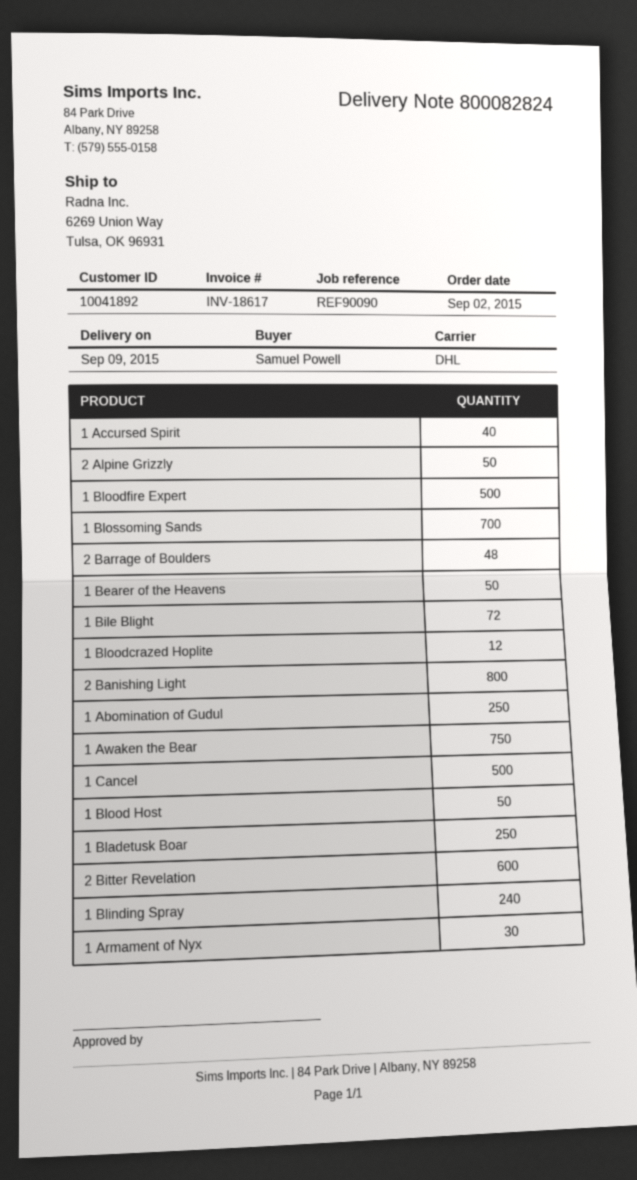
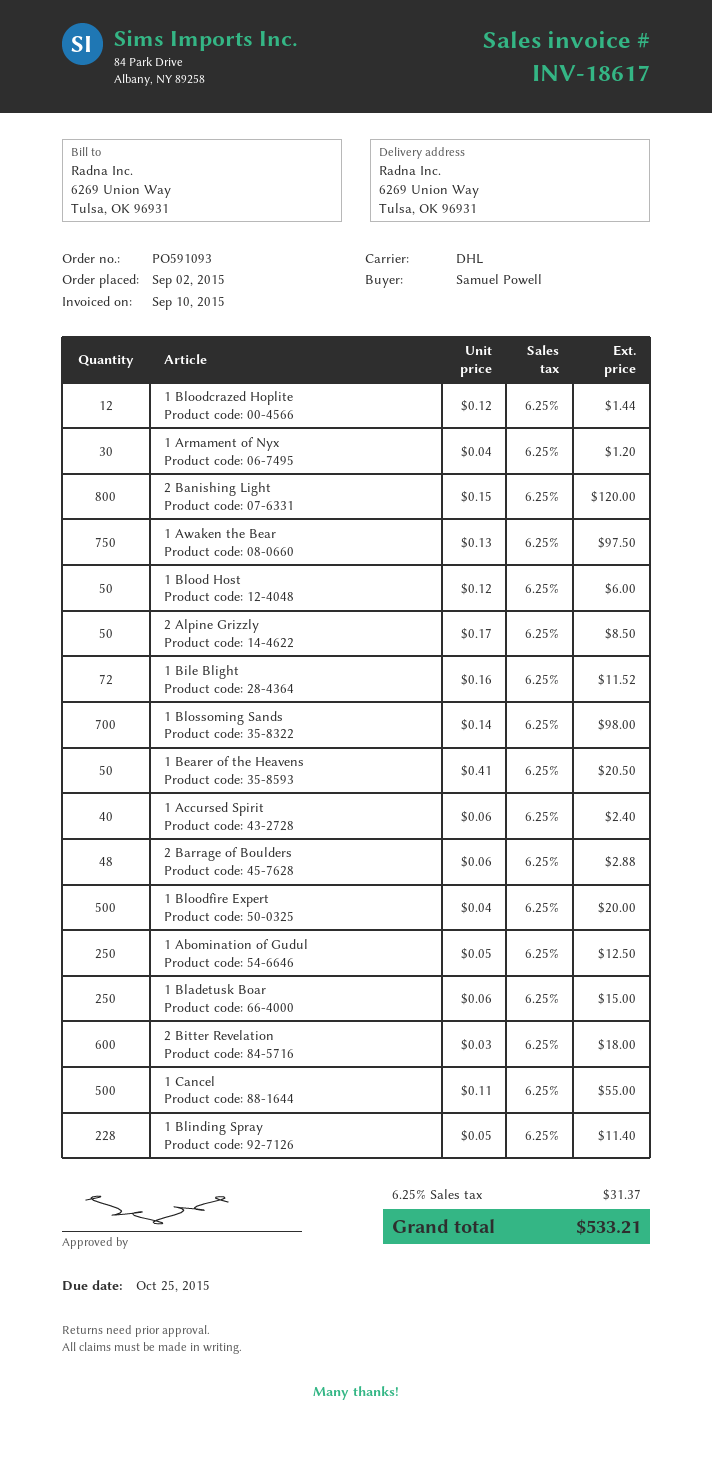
1 Blinding Spray: 240 -> 228

